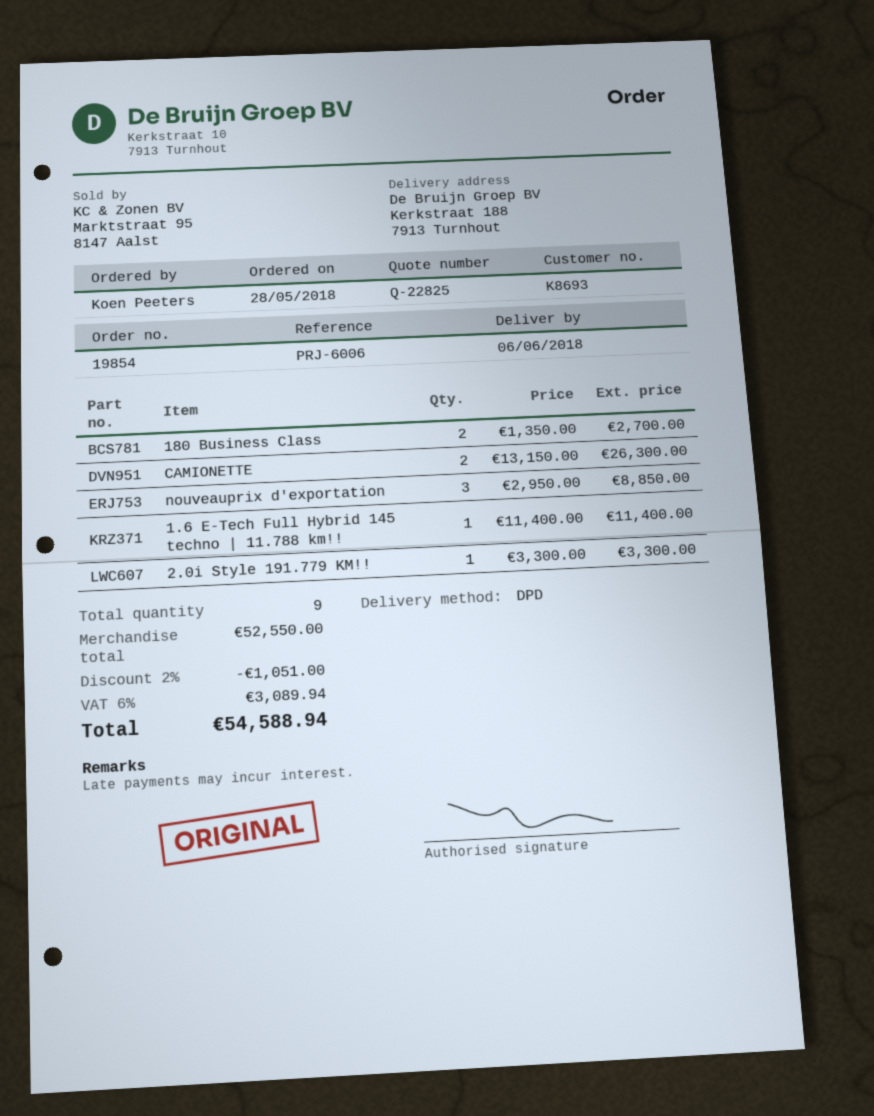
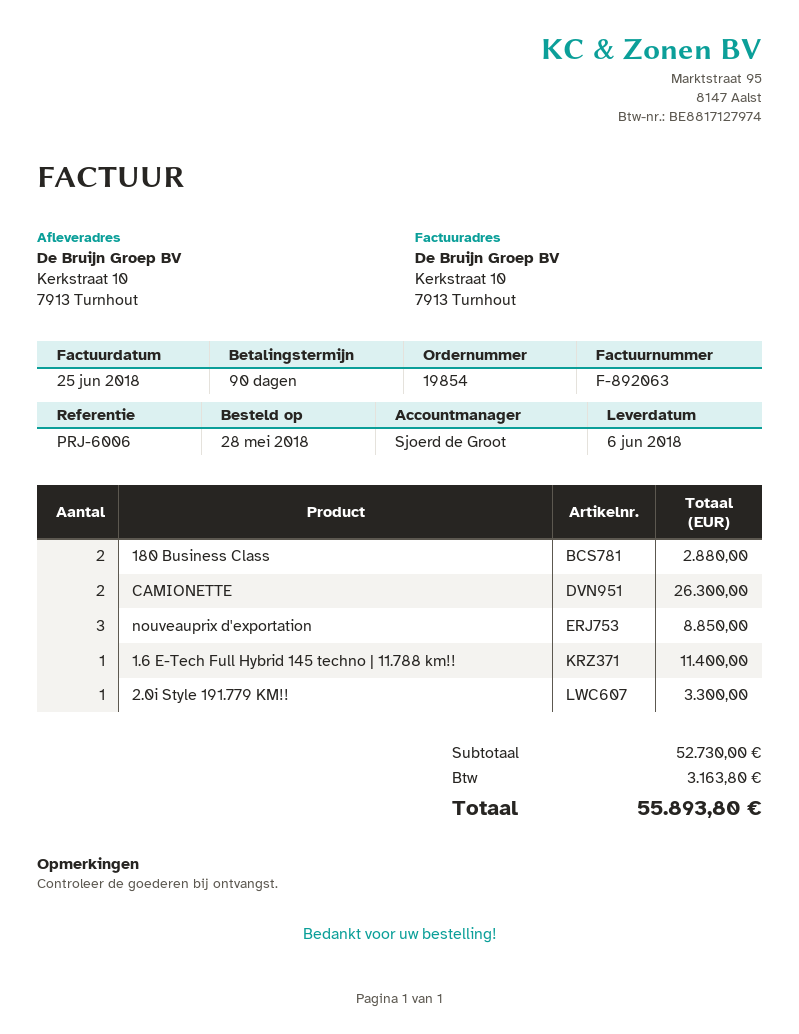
ship to: Kerkstraat 188, 7913 Turnhout -> Kerkstraat 10, 7913 Turnhout
180 Business Class: 2 for 2700.00 -> 2 for 2880.00
subtotal: 52550.00 -> 52730.00
discount: 2% = 1051.00 -> none
tax: 3089.94 -> 3163.80
total: 54588.94 -> 55893.80

